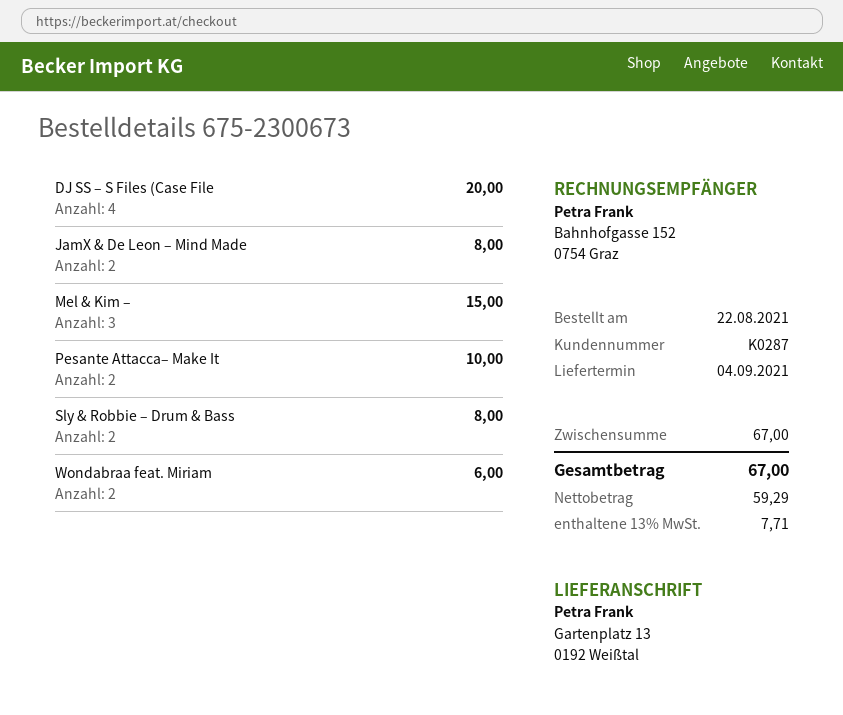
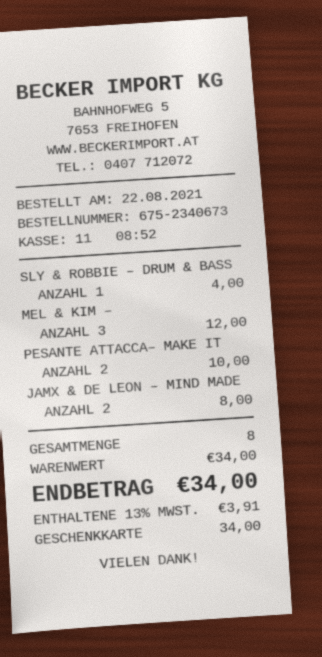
order number: 675-2300673 -> 675-2340673
DJ SS – S Files (Case File: 4 for 20.00 -> none
Mel & Kim –: 3 for 15.00 -> 3 for 12.00
Sly & Robbie – Drum & Bass: 2 for 8.00 -> 1 for 4.00
Wondabraa feat. Miriam: 2 for 6.00 -> none
subtotal: 67.00 -> 34.00
tax: 13% = 7.71 -> 13% = 3.91
total: 67.00 -> 34.00

